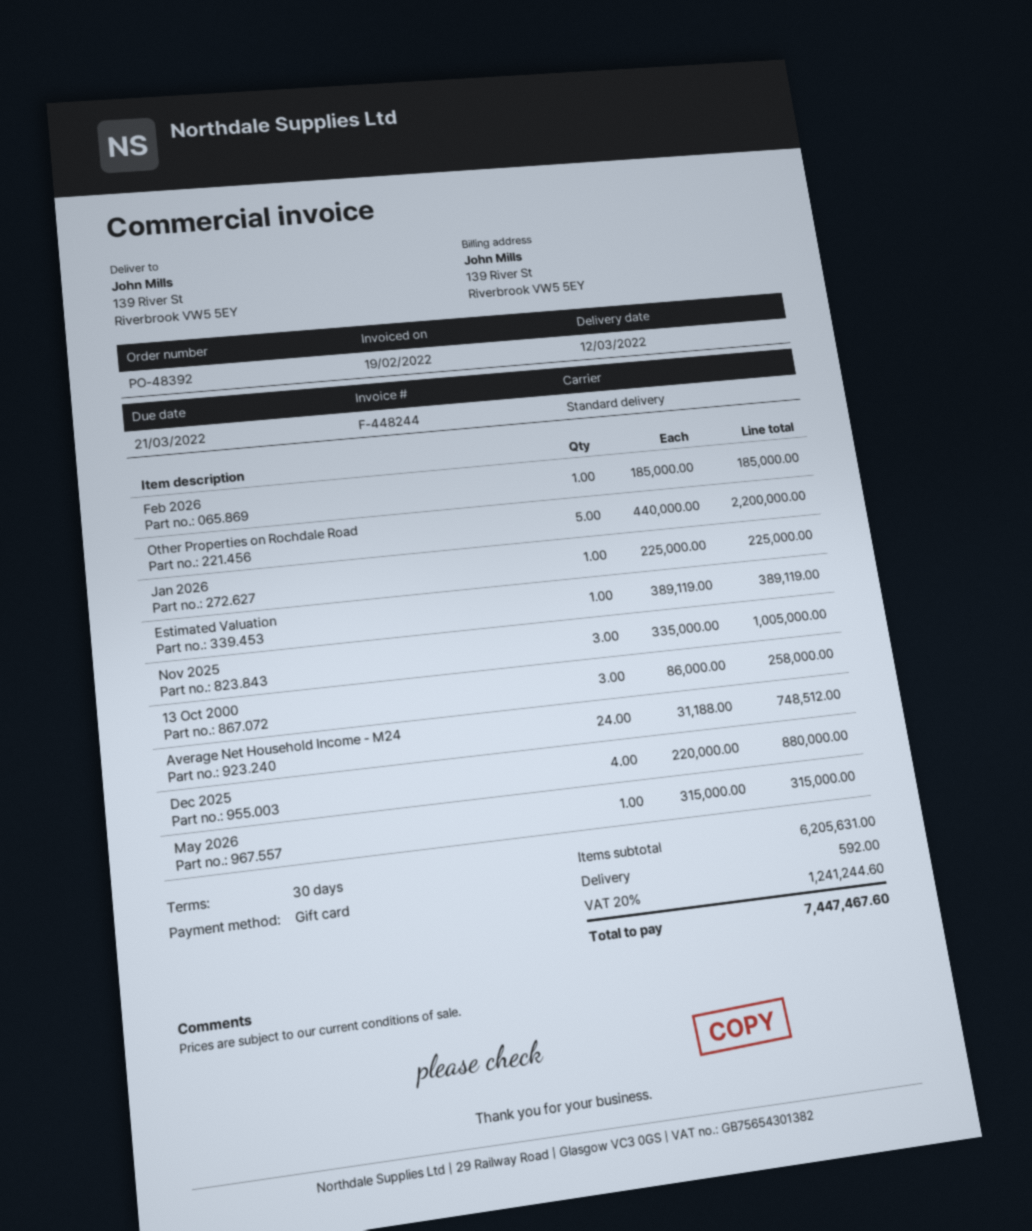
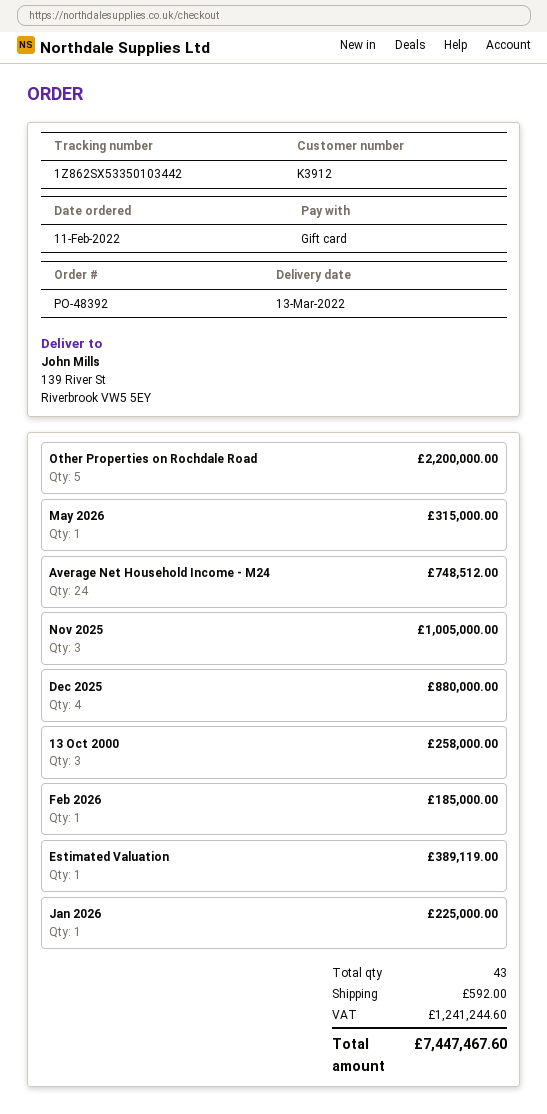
delivery date: 2022-03-12 -> 2022-03-13

